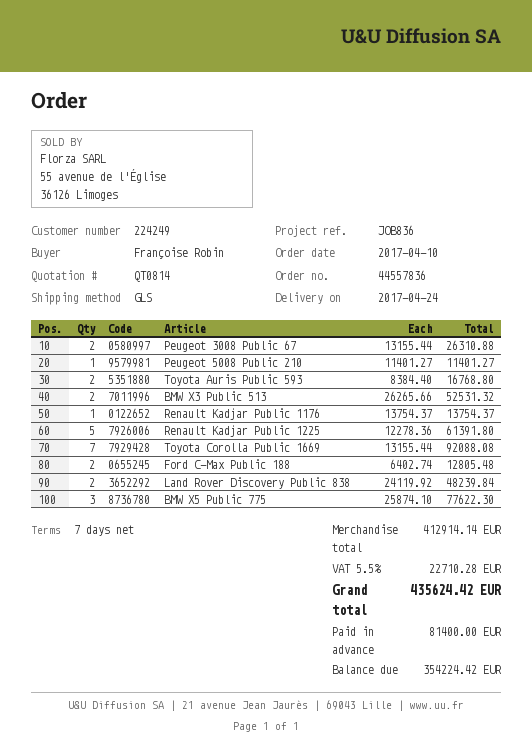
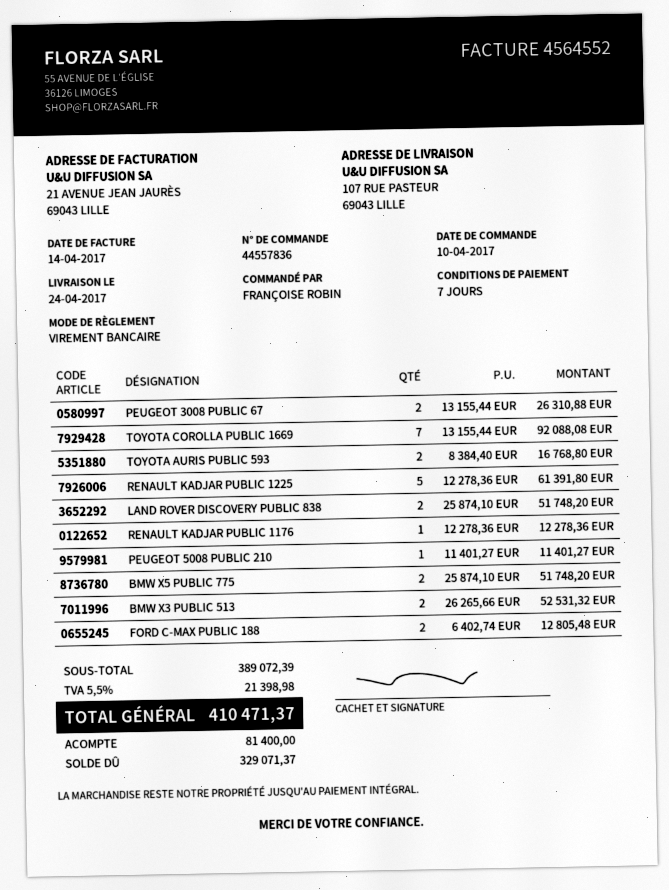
Renault Kadjar Public 1176: 1 x 13754.37 = 13754.37 -> 1 x 12278.36 = 12278.36
Land Rover Discovery Public 838: 2 x 24119.92 = 48239.84 -> 2 x 25874.10 = 51748.20
BMW X5 Public 775: 3 x 25874.10 = 77622.30 -> 2 x 25874.10 = 51748.20
subtotal: 412914.14 -> 389072.39
tax: 5.5% = 22710.28 -> 5.5% = 21398.98
total: 435624.42 -> 410471.37
balance: 354224.42 -> 329071.37

